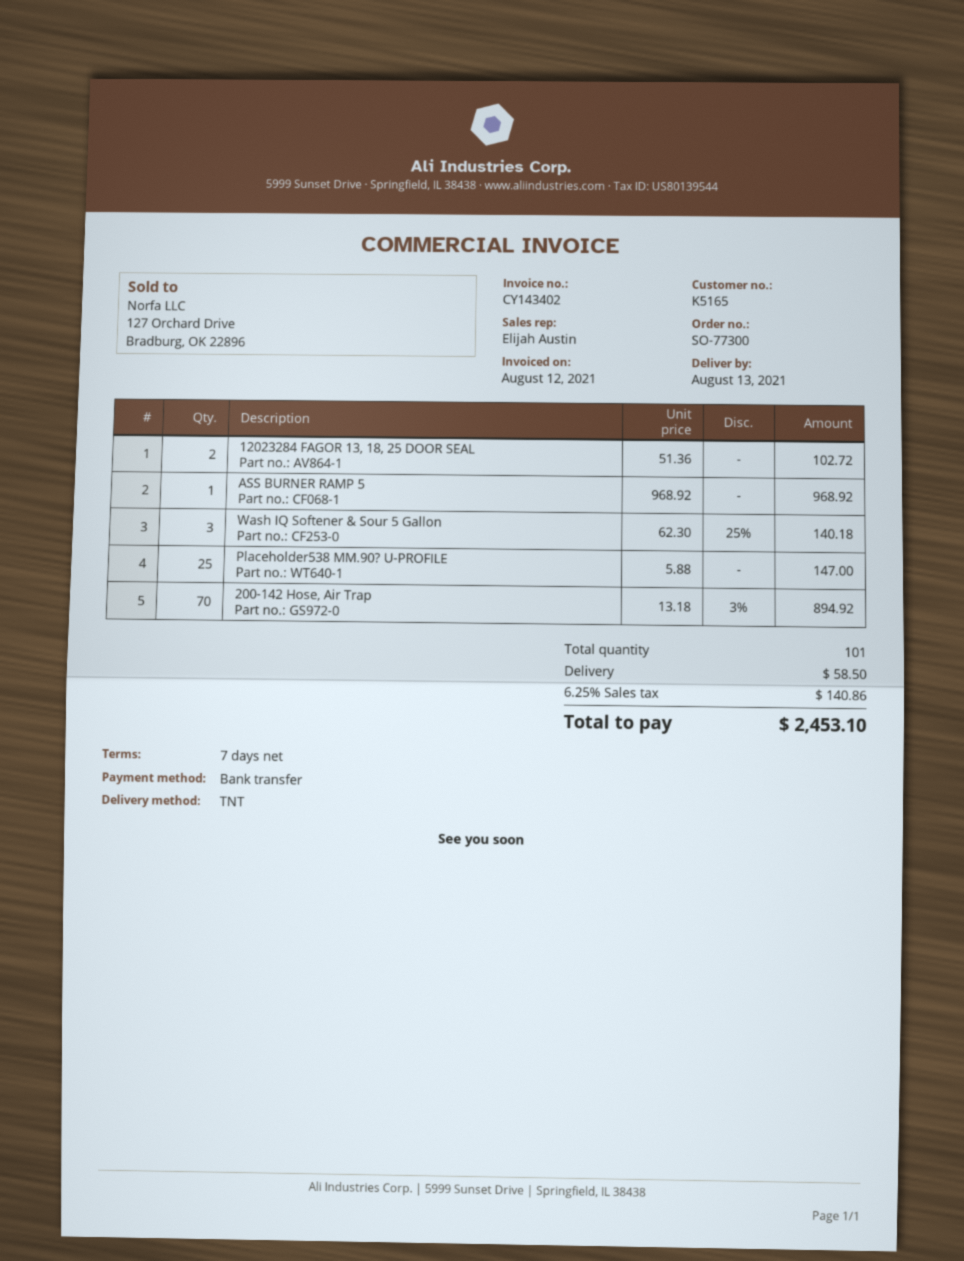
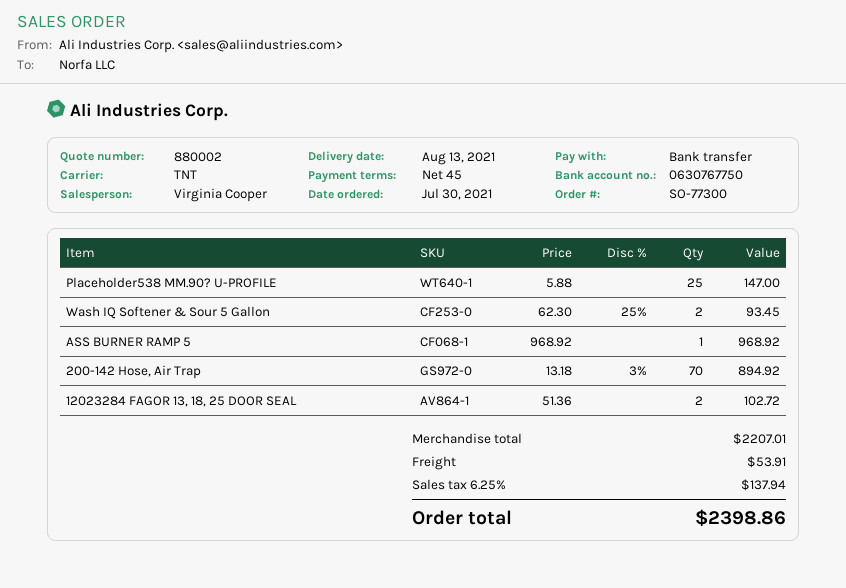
payment terms: 7 days -> 45 days
sales rep: Elijah Austin -> Virginia Cooper
Wash IQ Softener & Sour 5 Gallon: 3 x 62.30 - 25% = 140.18 -> 2 x 62.30 - 25% = 93.45
shipping: 58.50 -> 53.91
tax: 6.25% = 140.86 -> 6.25% = 137.94
total: 2453.10 -> 2398.86

